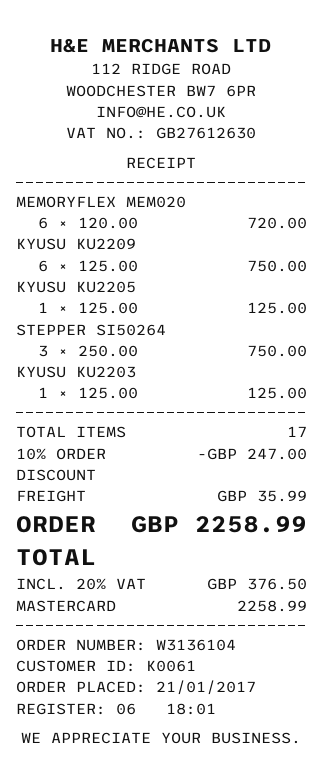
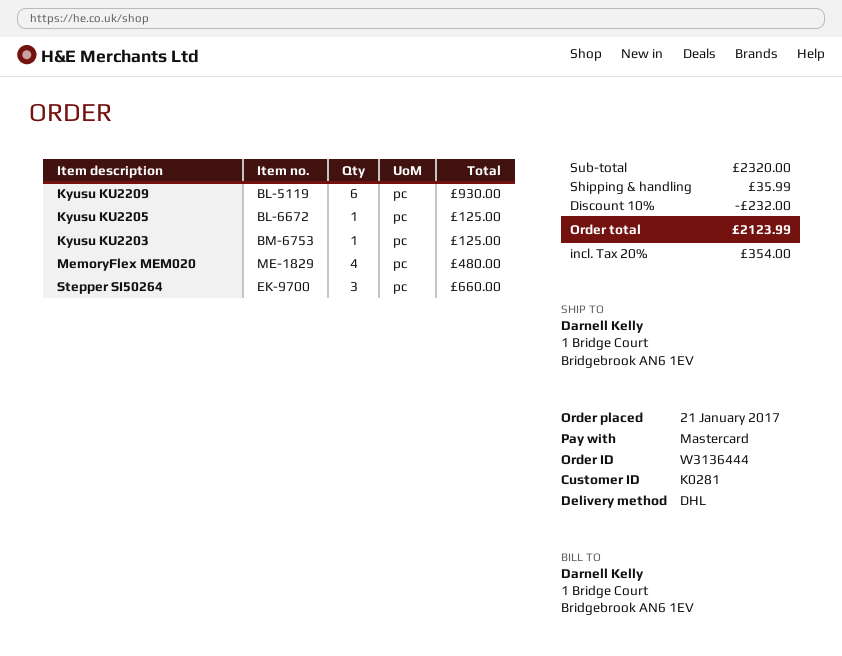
order number: W3136104 -> W3136444
customer number: K0061 -> K0281
MEMORYFLEX MEM020: 6 for 720.00 -> 4 for 480.00
KYUSU KU2209: 6 for 750.00 -> 6 for 930.00
STEPPER SI50264: 3 for 750.00 -> 3 for 660.00
discount: 10% = 247.00 -> 10% = 232.00
tax: 20% = 376.50 -> 20% = 354.00
total: 2258.99 -> 2123.99

